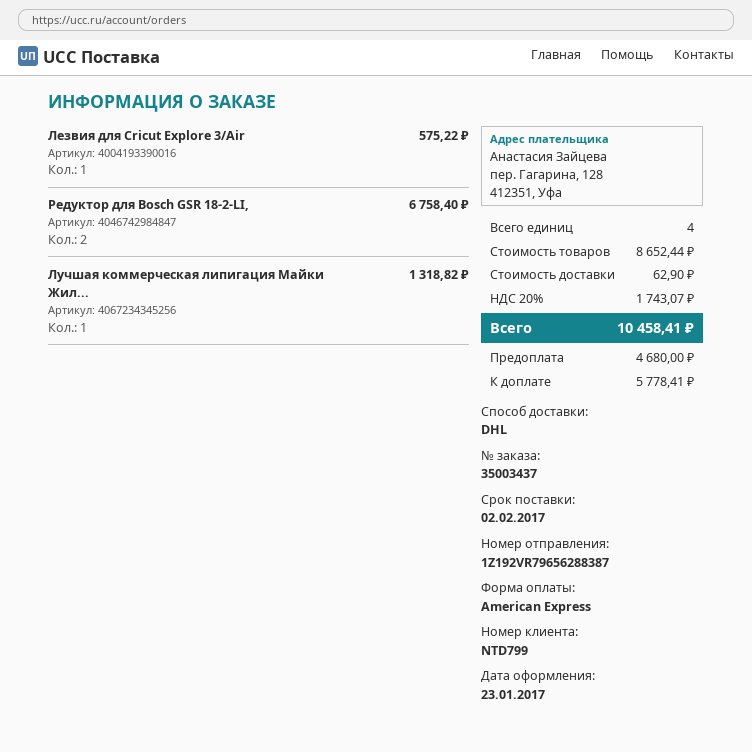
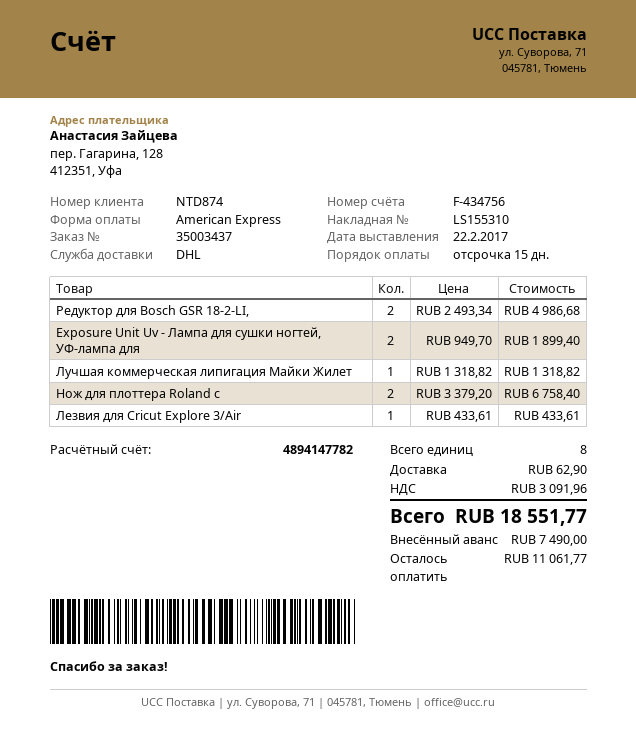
customer number: NTD799 -> NTD874
Лезвия для Cricut Explore 3/Air: 1 for 575.22 -> 1 for 433.61
Редуктор для Bosch GSR 18-2-LI,: 2 for 6758.40 -> 2 for 4986.68
Exposure Unit Uv - Лампа для сушки ногтей, УФ-лампа для: none -> 2 for 1899.40
Нож для плоттера Roland с: none -> 2 for 6758.40
total quantity: 4 -> 8
tax: 1743.07 -> 3091.96
total: 10458.41 -> 18551.77
deposit: 4680.00 -> 7490.00
balance: 5778.41 -> 11061.77

